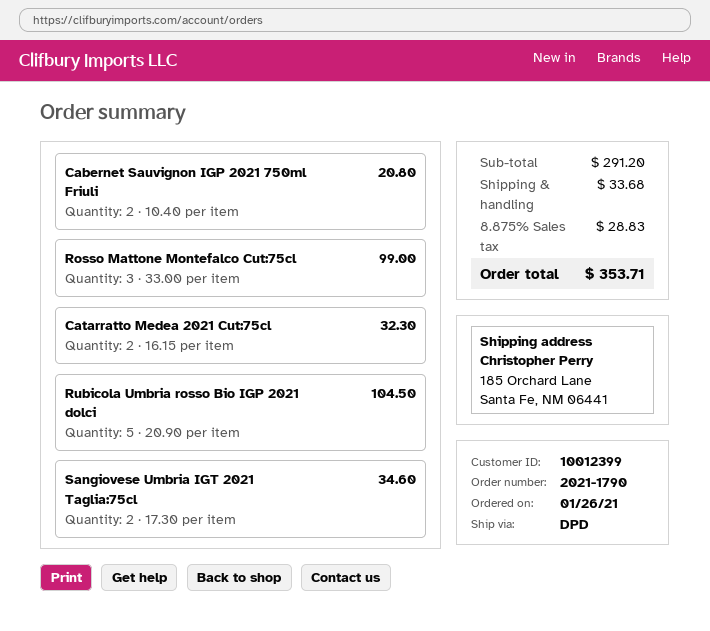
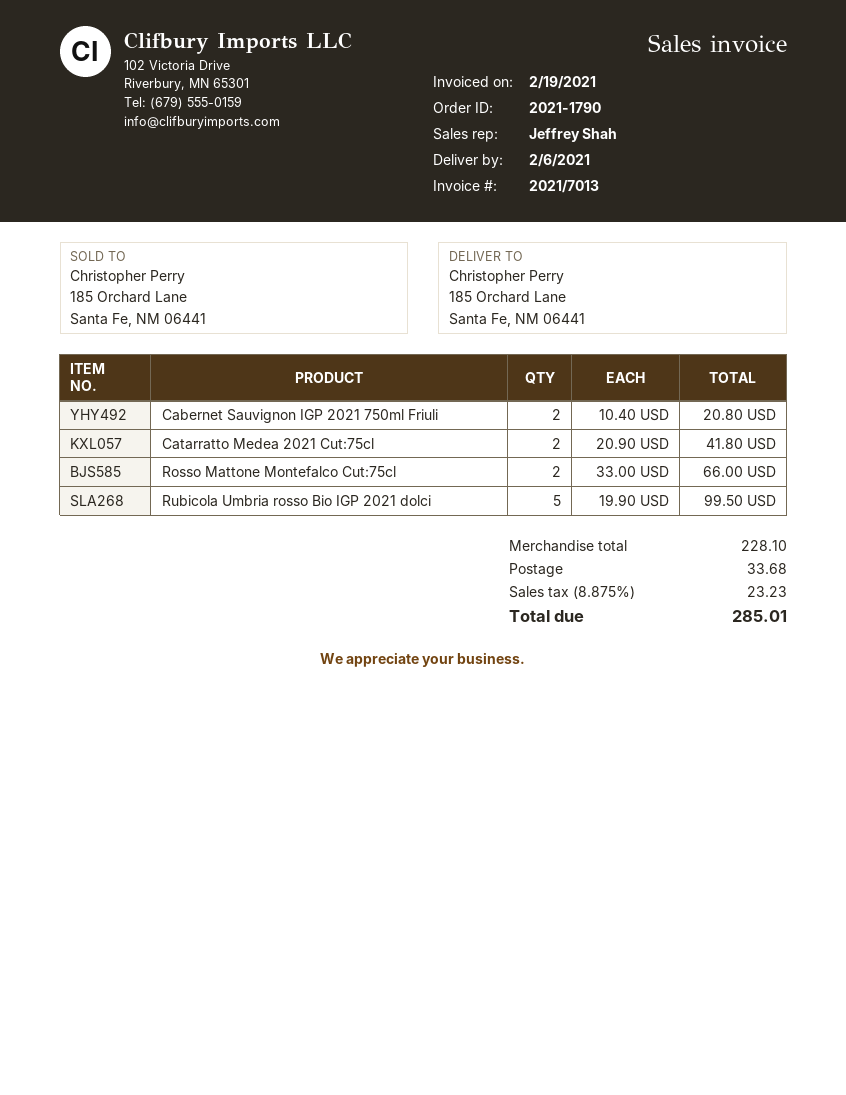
Rosso Mattone Montefalco Cut:75cl: 3 x 33.00 = 99.00 -> 2 x 33.00 = 66.00
Catarratto Medea 2021 Cut:75cl: 2 x 16.15 = 32.30 -> 2 x 20.90 = 41.80
Rubicola Umbria rosso Bio IGP 2021 dolci: 5 x 20.90 = 104.50 -> 5 x 19.90 = 99.50
Sangiovese Umbria IGT 2021 Taglia:75cl: 2 x 17.30 = 34.60 -> none
subtotal: 291.20 -> 228.10
tax: 8.875% = 28.83 -> 8.875% = 23.23
total: 353.71 -> 285.01

